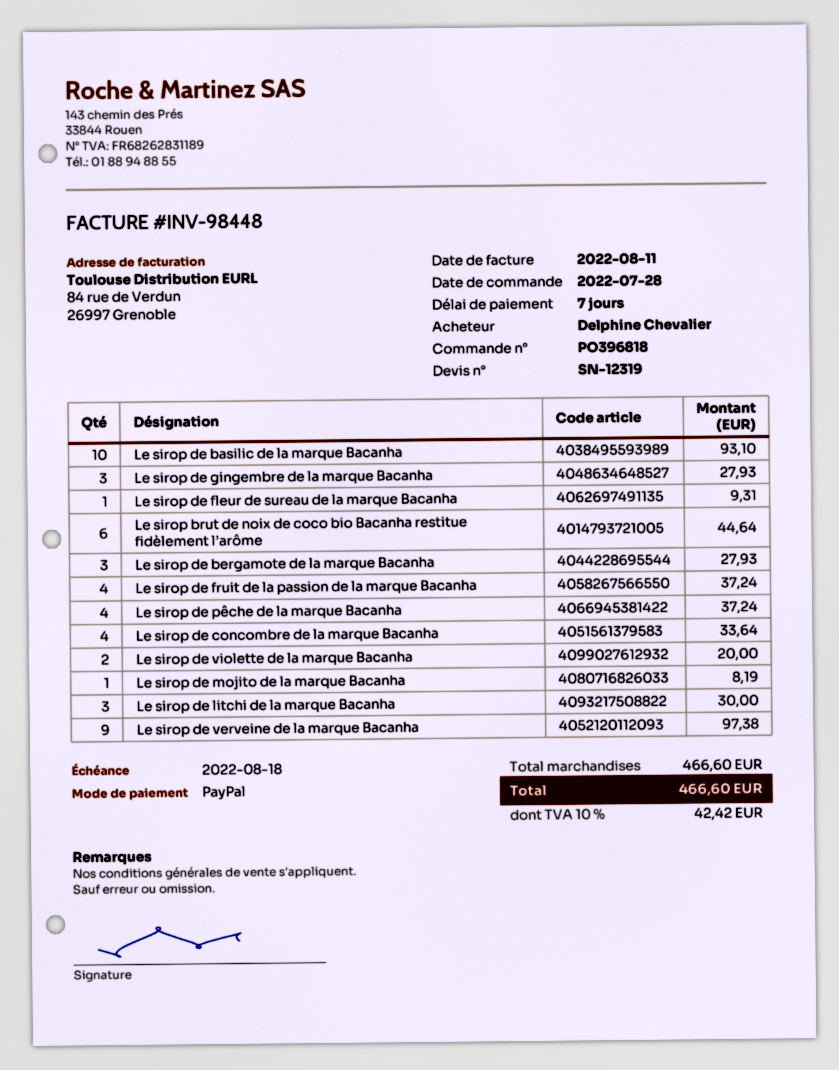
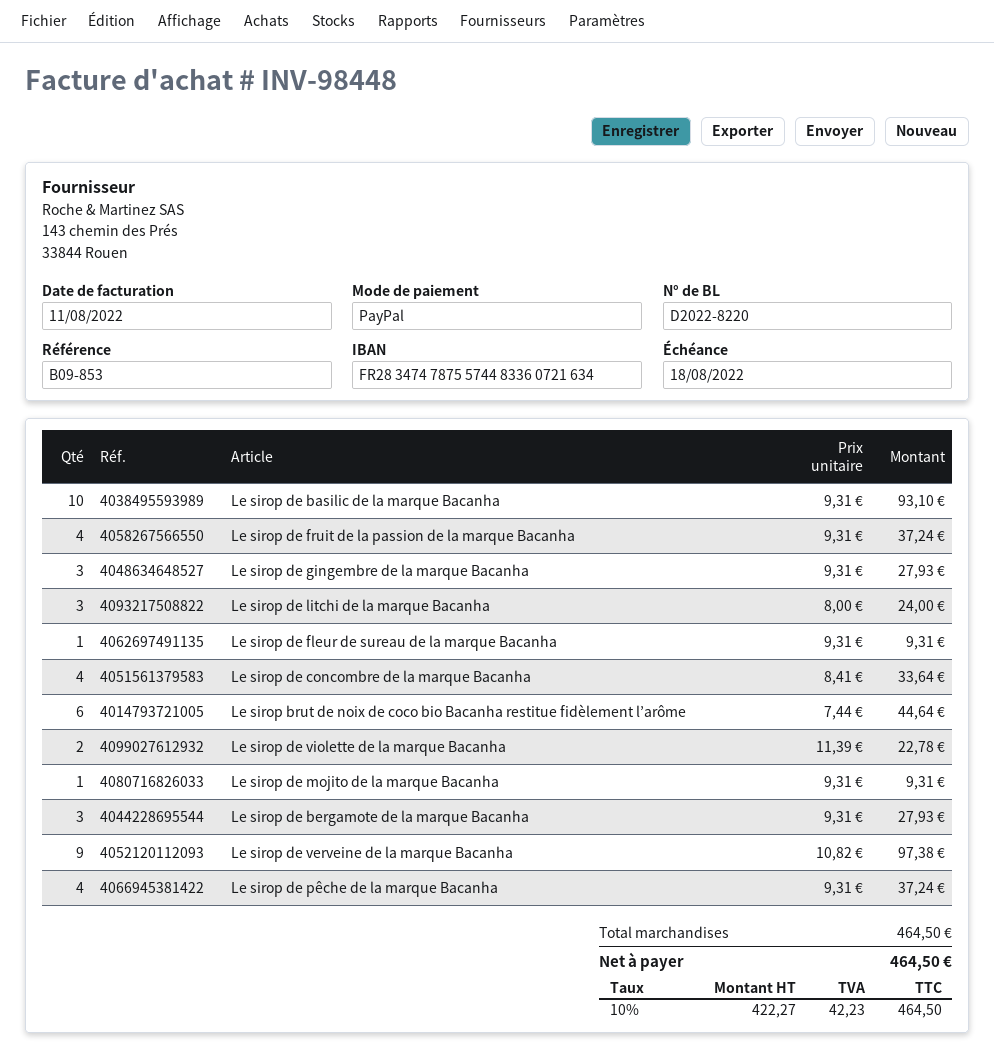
Le sirop de violette de la marque Bacanha: 2 for 20.00 -> 2 for 22.78
Le sirop de mojito de la marque Bacanha: 1 for 8.19 -> 1 for 9.31
Le sirop de litchi de la marque Bacanha: 3 for 30.00 -> 3 for 24.00
subtotal: 466.60 -> 464.50
tax: 10% = 42.42 -> 10% = 42.23
total: 466.60 -> 464.50

